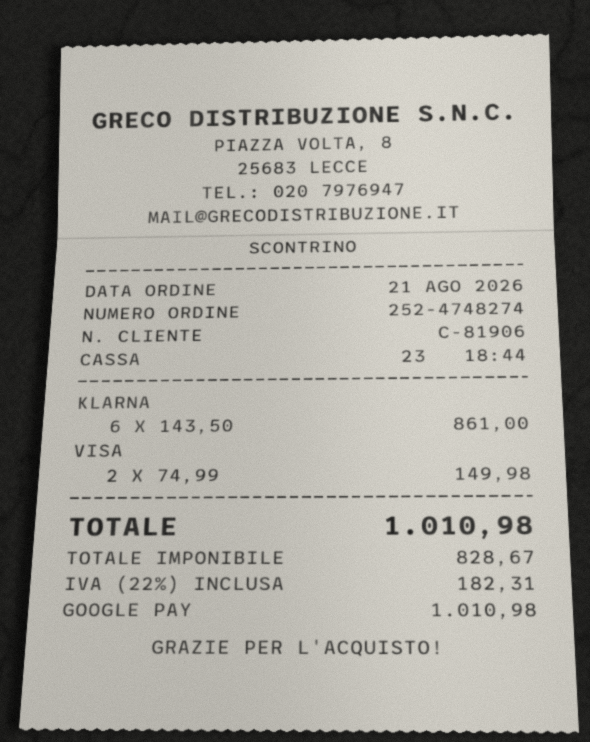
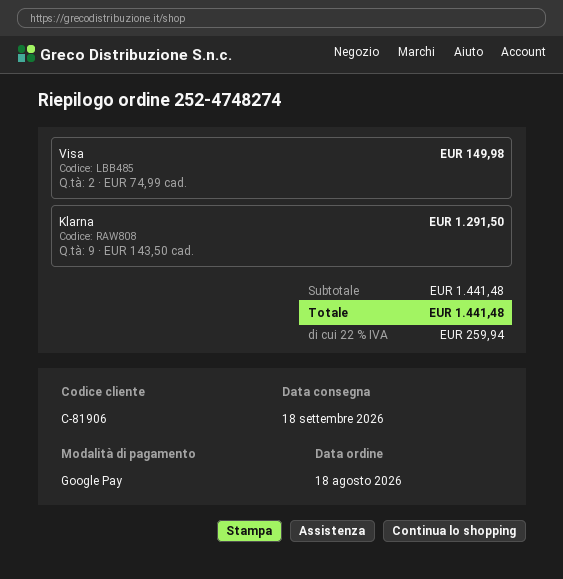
order date: 2026-08-21 -> 2026-08-18
KLARNA: 6 x 143.50 = 861.00 -> 9 x 143.50 = 1291.50
tax: 22% = 182.31 -> 22% = 259.94
total: 1010.98 -> 1441.48

